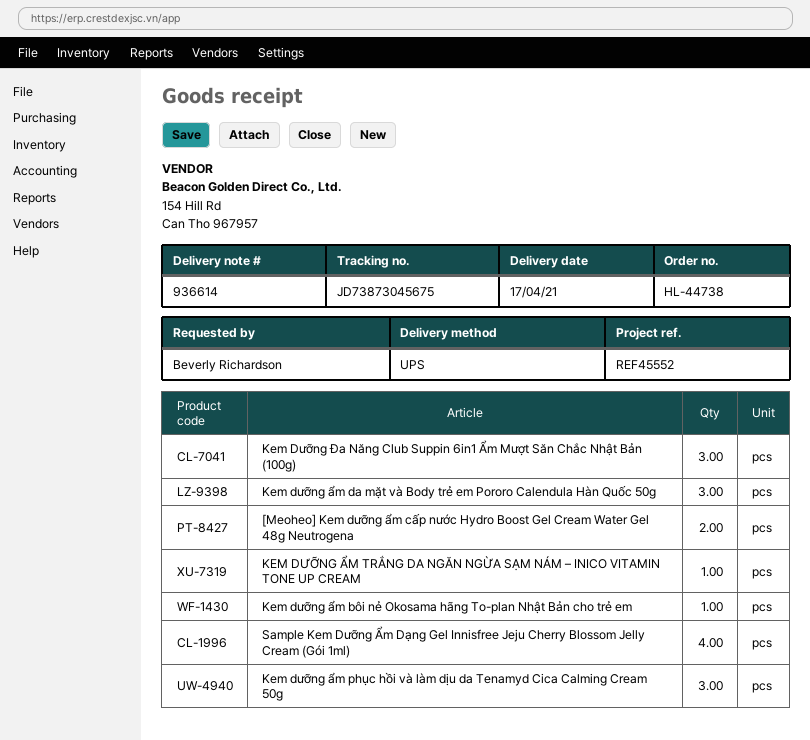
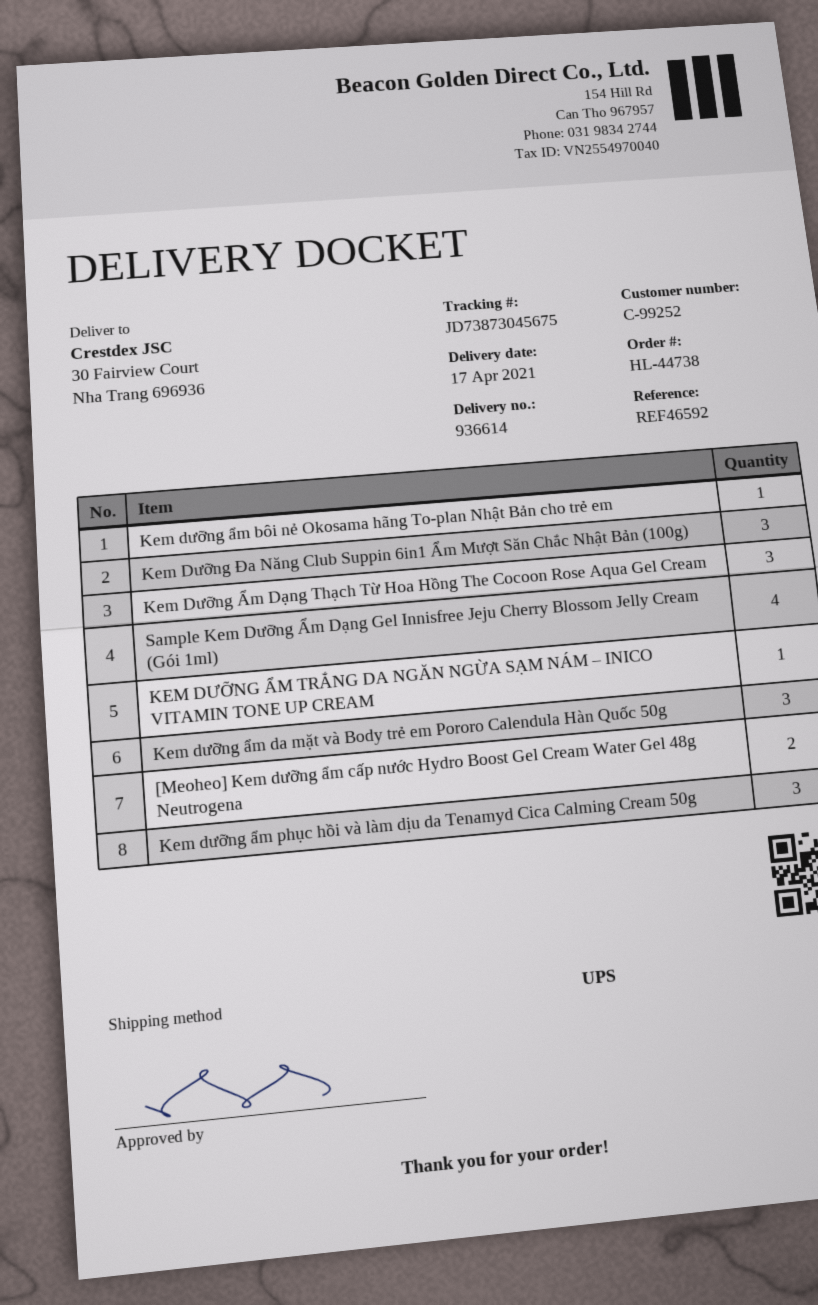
reference: REF45552 -> REF46592
Kem Dưỡng Ẩm Dạng Thạch Từ Hoa Hồng The Cocoon Rose Aqua Gel Cream: none -> 3

